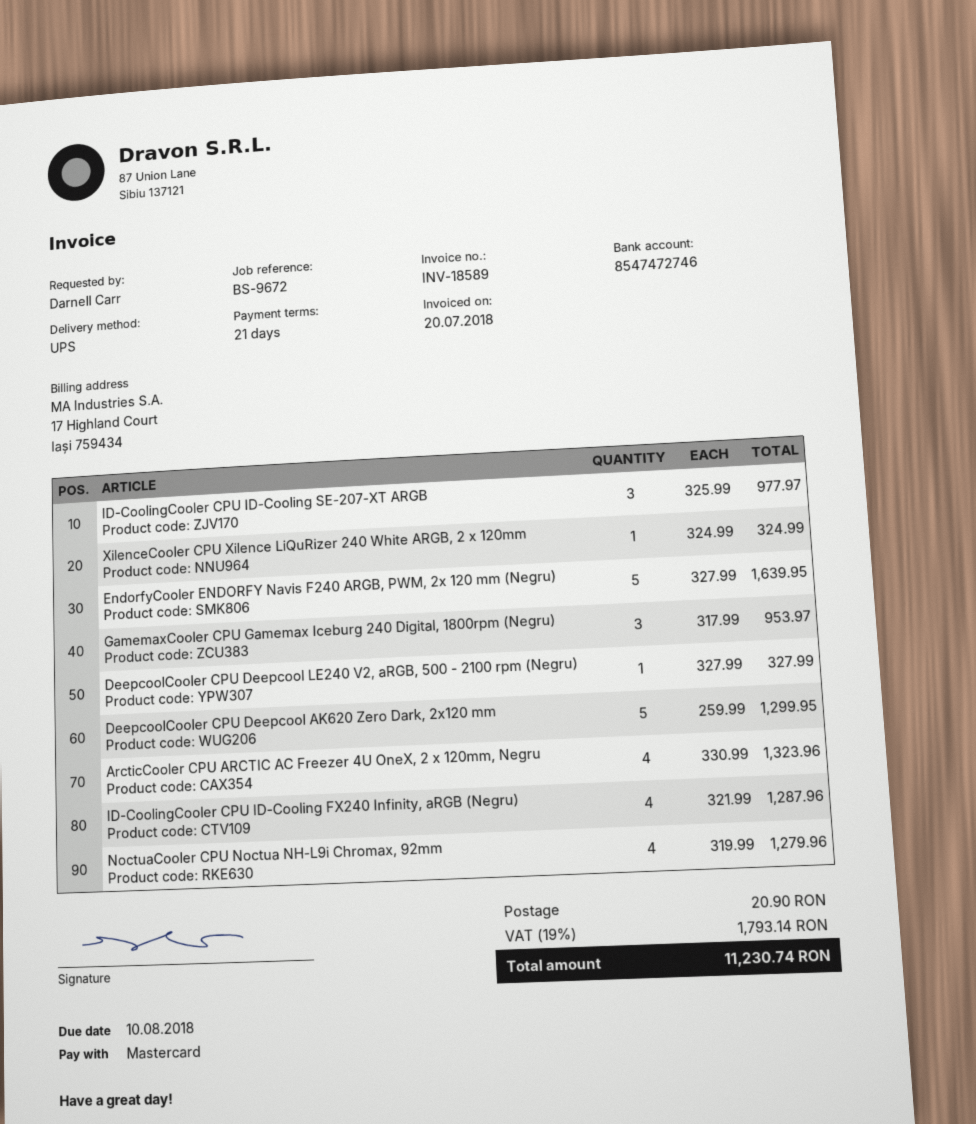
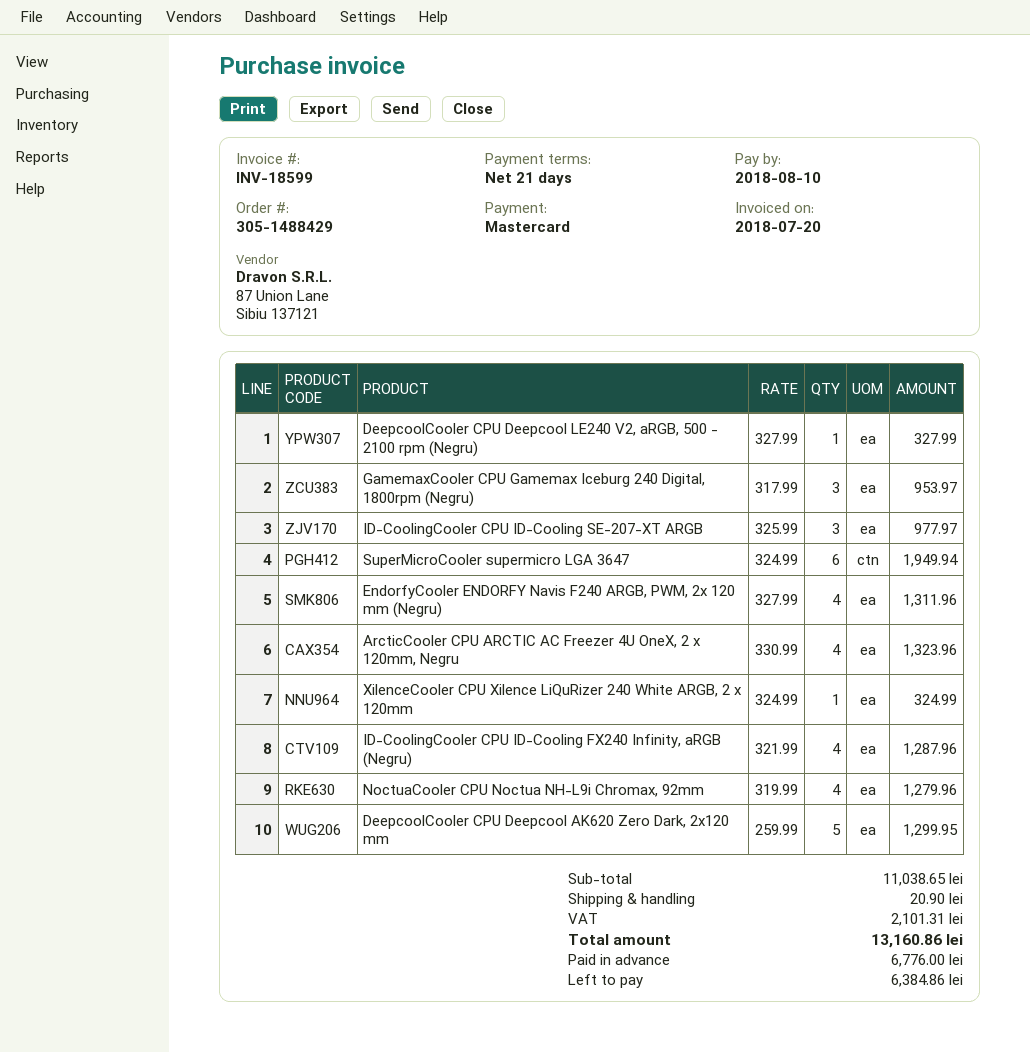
invoice number: INV-18589 -> INV-18599
EndorfyCooler ENDORFY Navis F240 ARGB, PWM, 2x 120 mm (Negru): 5 x 327.99 = 1639.95 -> 4 x 327.99 = 1311.96
SuperMicroCooler supermicro LGA 3647: none -> 6 x 324.99 = 1949.94
tax: 1793.14 -> 2101.31
total: 11230.74 -> 13160.86

